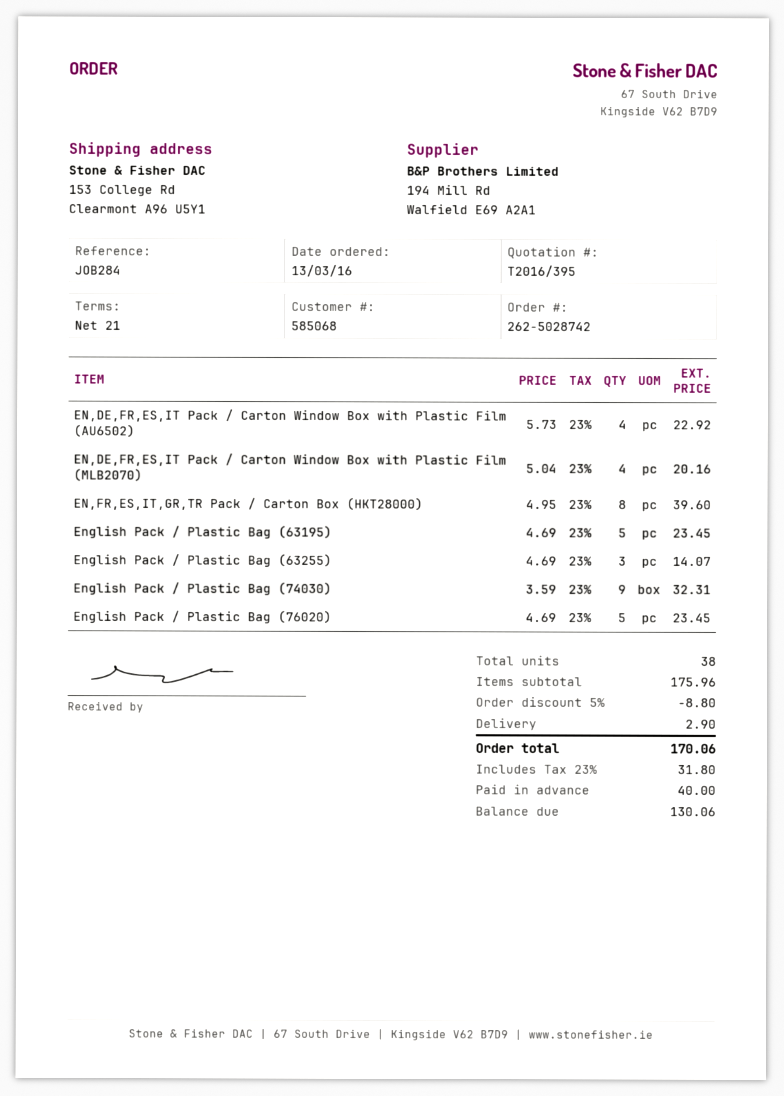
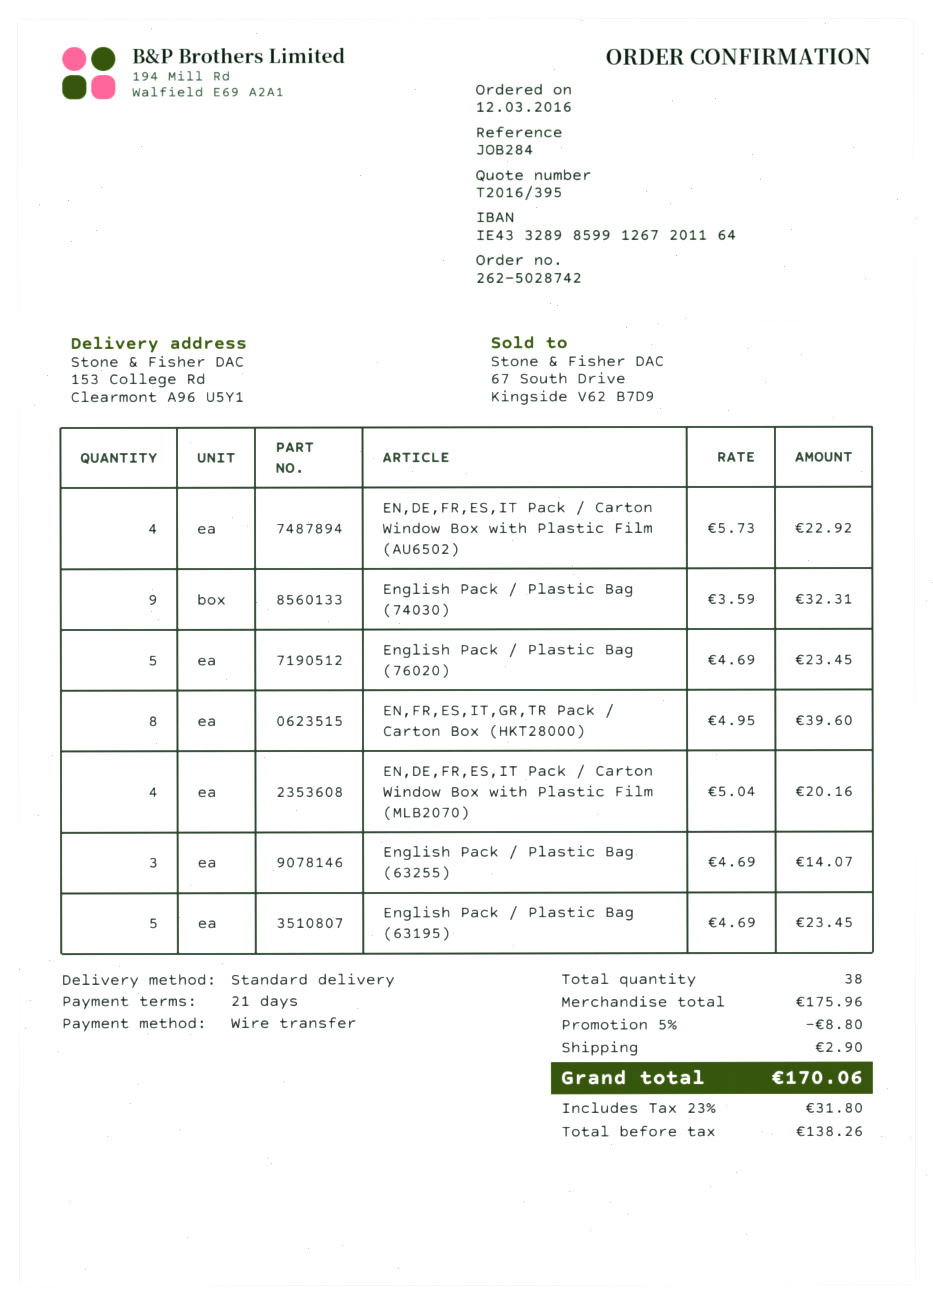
order date: 2016-03-13 -> 2016-03-12

